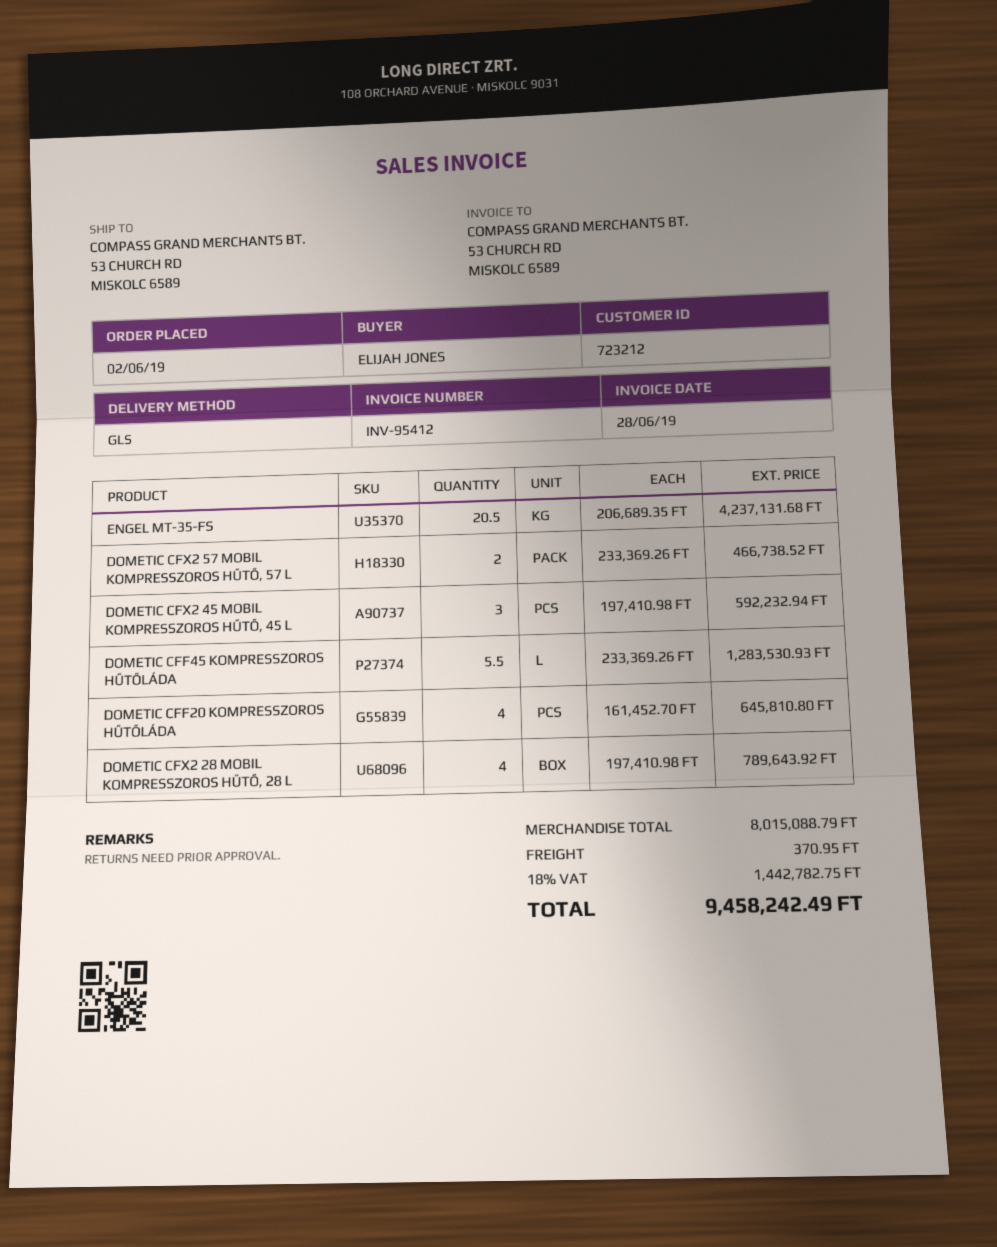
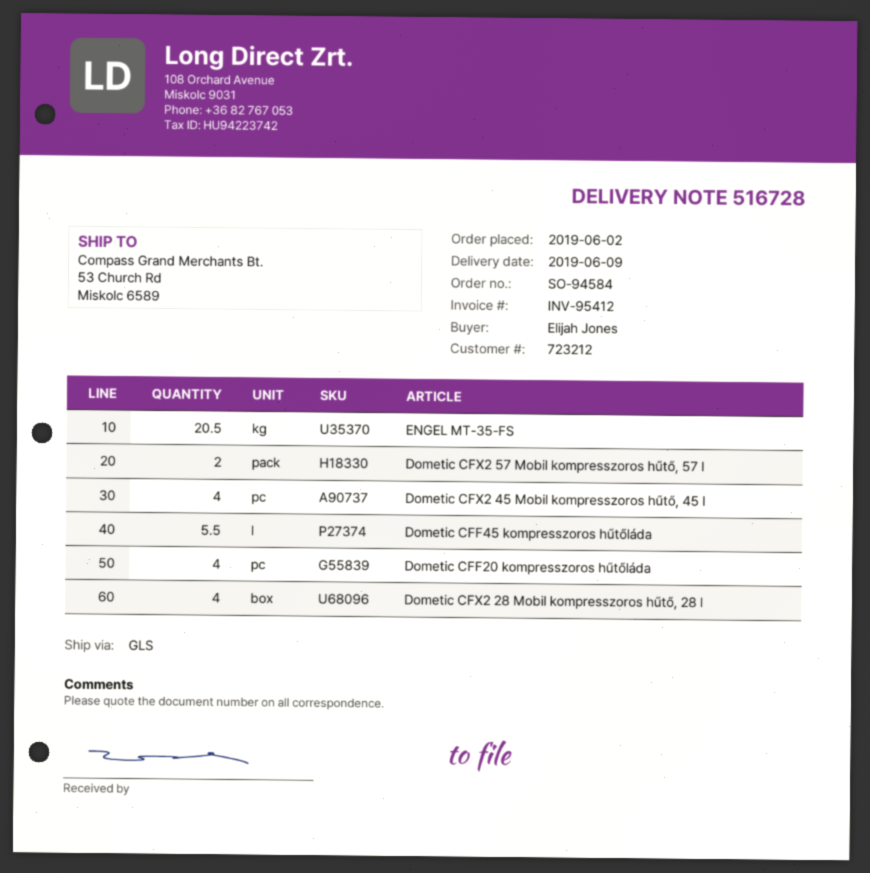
DOMETIC CFX2 45 MOBIL KOMPRESSZOROS HŰTŐ, 45 L: 3 -> 4

